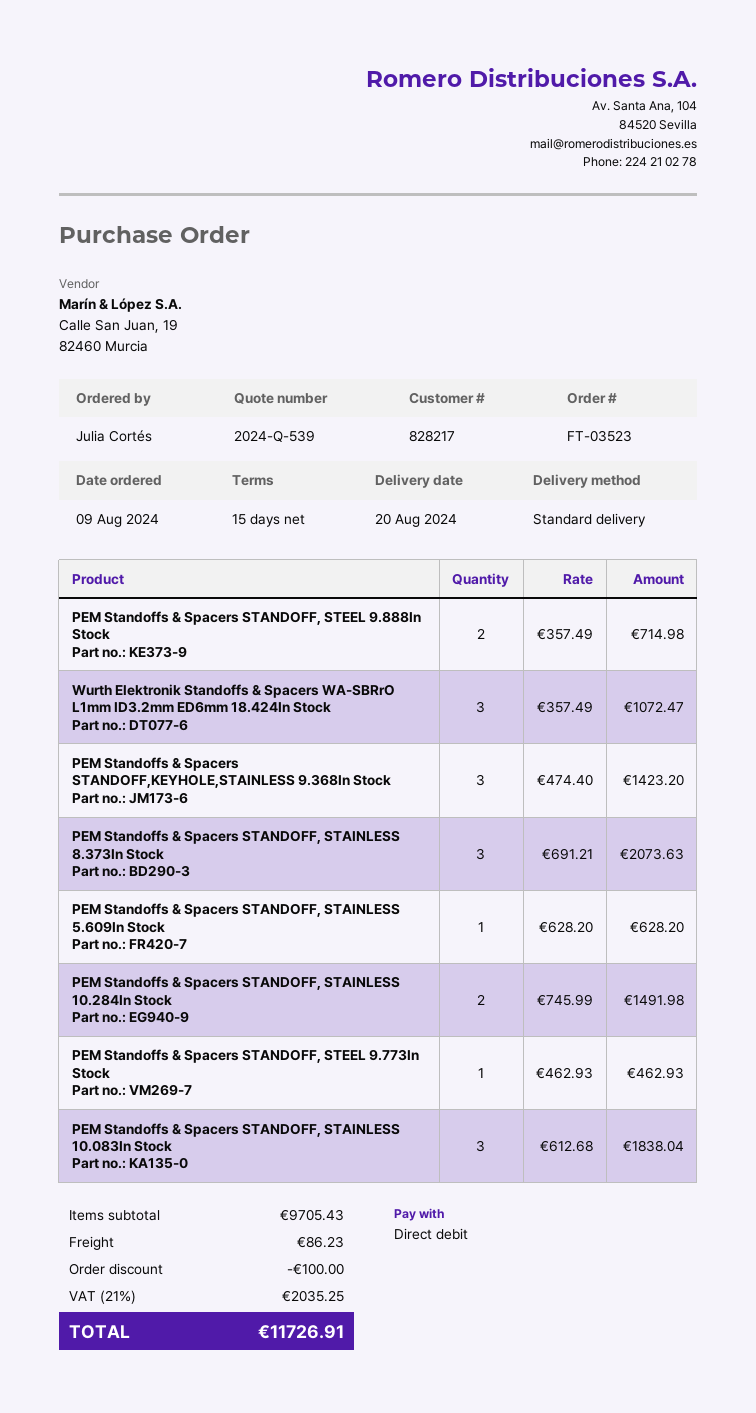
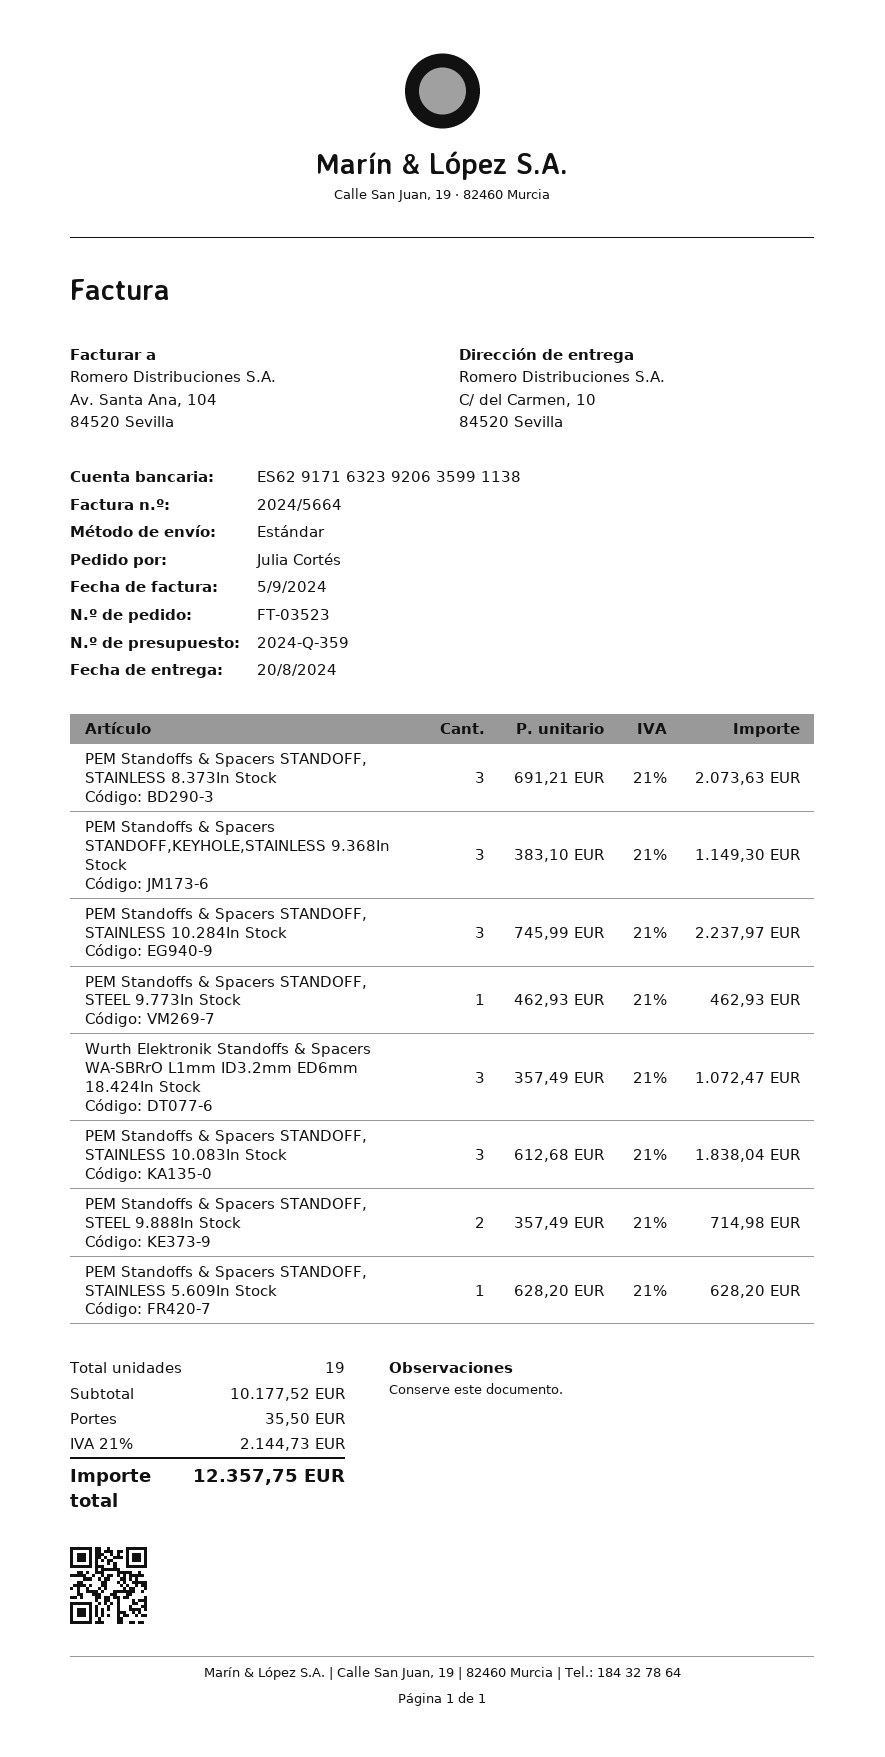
quote number: 2024-Q-539 -> 2024-Q-359
PEM Standoffs & Spacers STANDOFF,KEYHOLE,STAINLESS 9.368In Stock: 3 x 474.40 = 1423.20 -> 3 x 383.10 = 1149.30
PEM Standoffs & Spacers STANDOFF, STAINLESS 10.284In Stock: 2 x 745.99 = 1491.98 -> 3 x 745.99 = 2237.97
subtotal: 9705.43 -> 10177.52
discount: 100.00 -> none
shipping: 86.23 -> 35.50
tax: 21% = 2035.25 -> 21% = 2144.73
total: 11726.91 -> 12357.75

